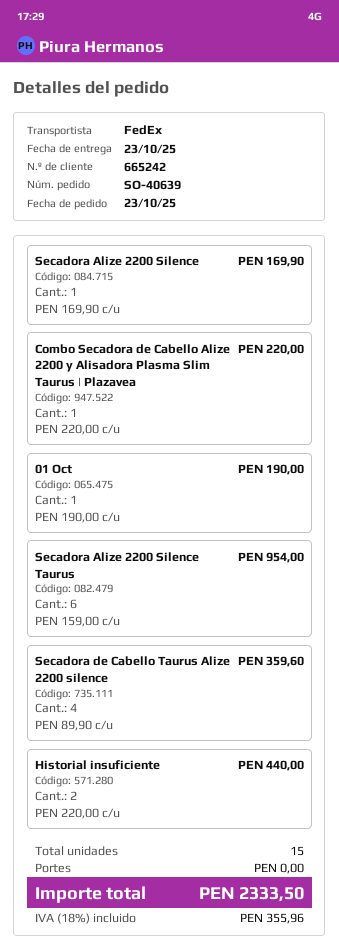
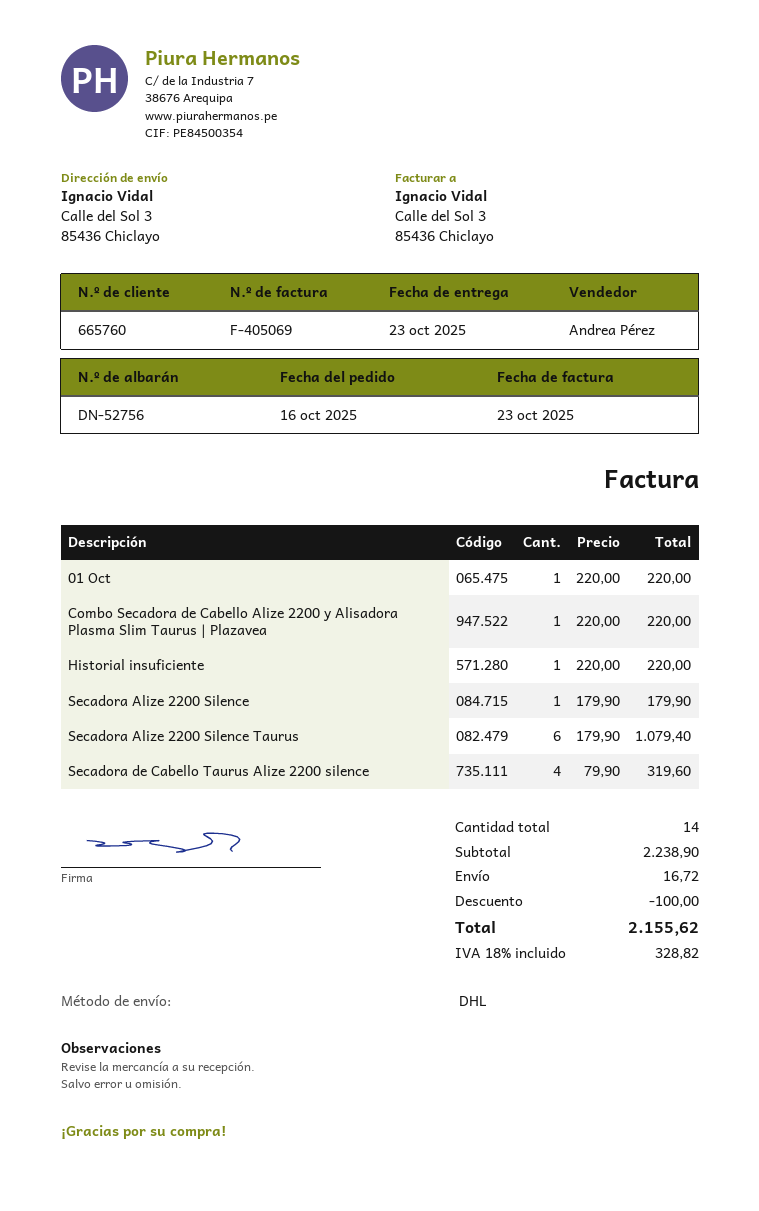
order date: 2025-10-23 -> 2025-10-16
customer number: 665242 -> 665760
shipping method: FedEx -> DHL
Secadora Alize 2200 Silence: 1 x 169.90 = 169.90 -> 1 x 179.90 = 179.90
01 Oct: 1 x 190.00 = 190.00 -> 1 x 220.00 = 220.00
Secadora Alize 2200 Silence Taurus: 6 x 159.00 = 954.00 -> 6 x 179.90 = 1079.40
Secadora de Cabello Taurus Alize 2200 silence: 4 x 89.90 = 359.60 -> 4 x 79.90 = 319.60
Historial insuficiente: 2 x 220.00 = 440.00 -> 1 x 220.00 = 220.00
total quantity: 15 -> 14
discount: none -> 100.00
shipping: 0.00 -> 16.72
tax: 18% = 355.96 -> 18% = 328.82
total: 2333.50 -> 2155.62

